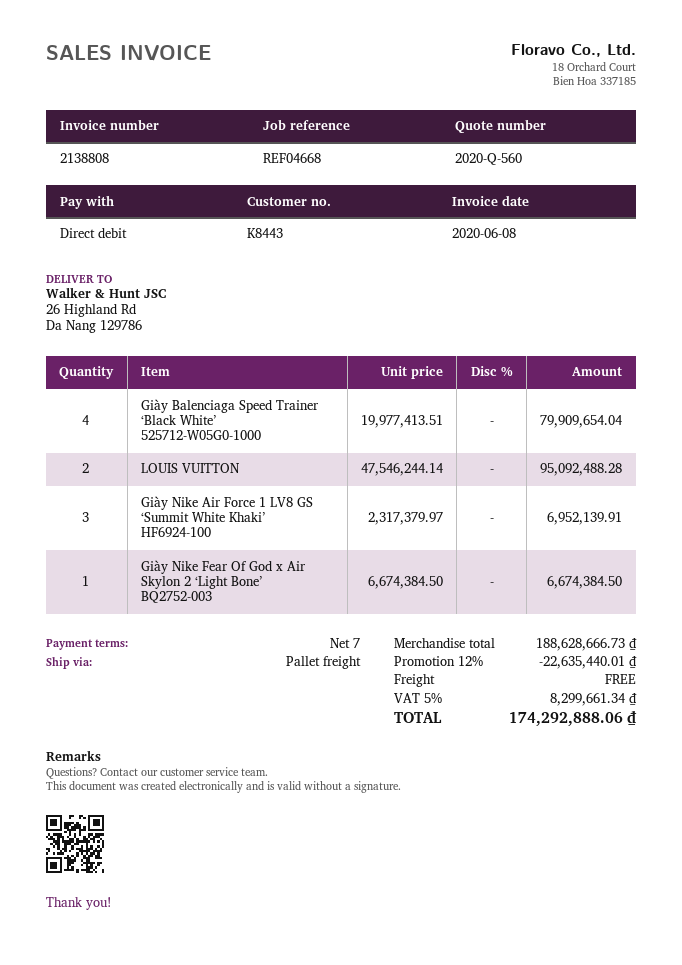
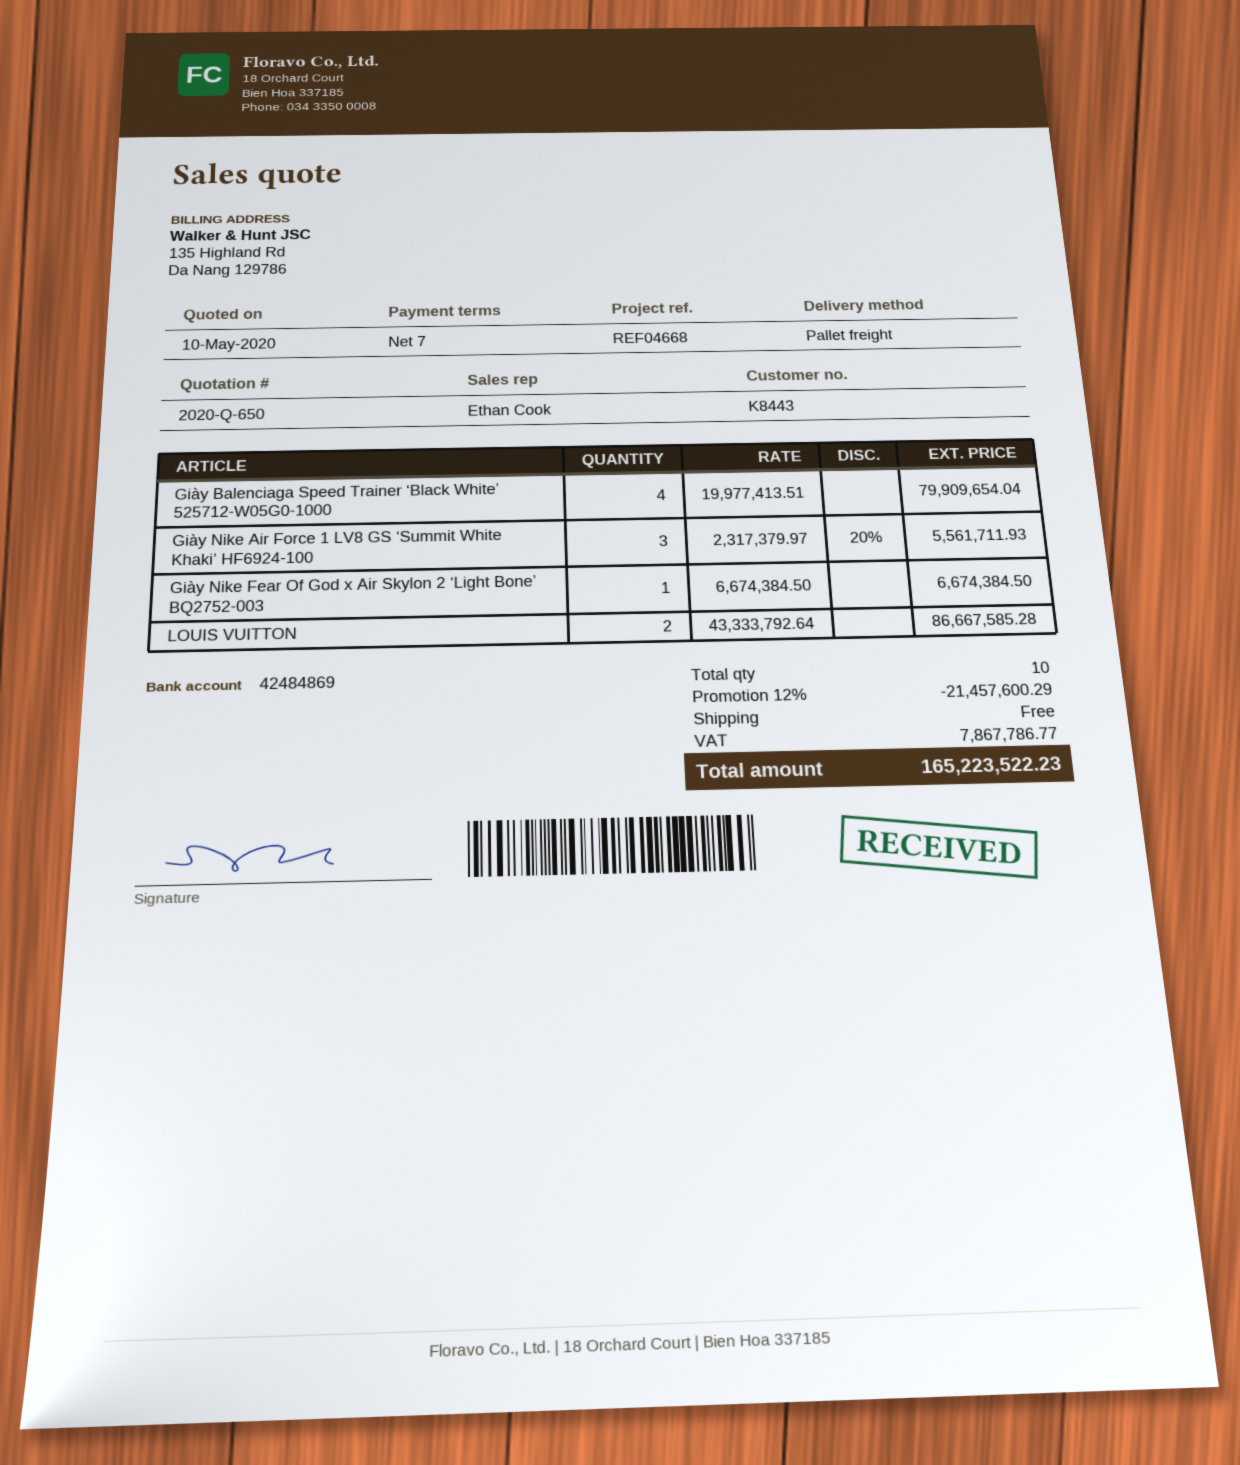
quote number: 2020-Q-560 -> 2020-Q-650
LOUIS VUITTON: 2 x 47546244.14 = 95092488.28 -> 2 x 43333792.64 = 86667585.28
Giày Nike Air Force 1 LV8 GS ‘Summit White Khaki’ HF6924-100: 3 x 2317379.97 = 6952139.91 -> 3 x 2317379.97 - 20% = 5561711.93
discount: 12% = 22635440.01 -> 12% = 21457600.29
tax: 8299661.34 -> 7867786.77
total: 174292888.06 -> 165223522.23

